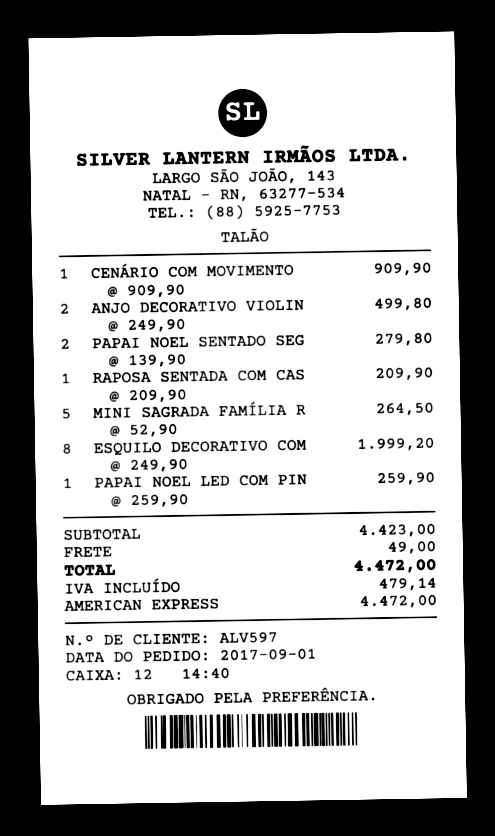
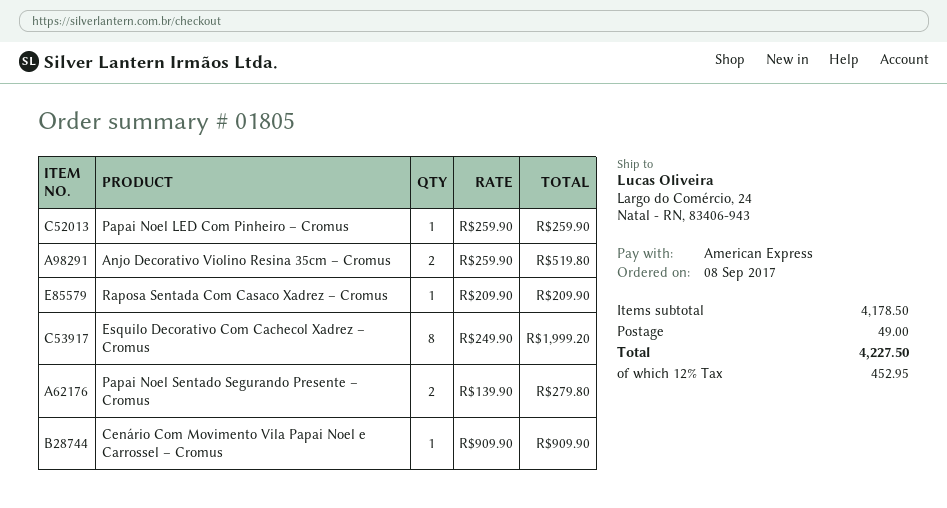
order date: 2017-09-01 -> 2017-09-08
ANJO DECORATIVO VIOLIN: 2 x 249.90 = 499.80 -> 2 x 259.90 = 519.80
MINI SAGRADA FAMÍLIA R: 5 x 52.90 = 264.50 -> none
subtotal: 4423.00 -> 4178.50
tax: 479.14 -> 452.95
total: 4472.00 -> 4227.50

